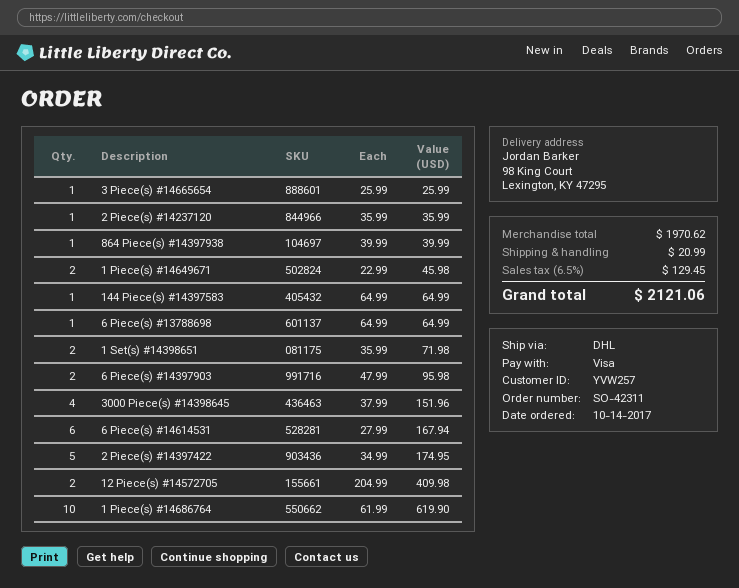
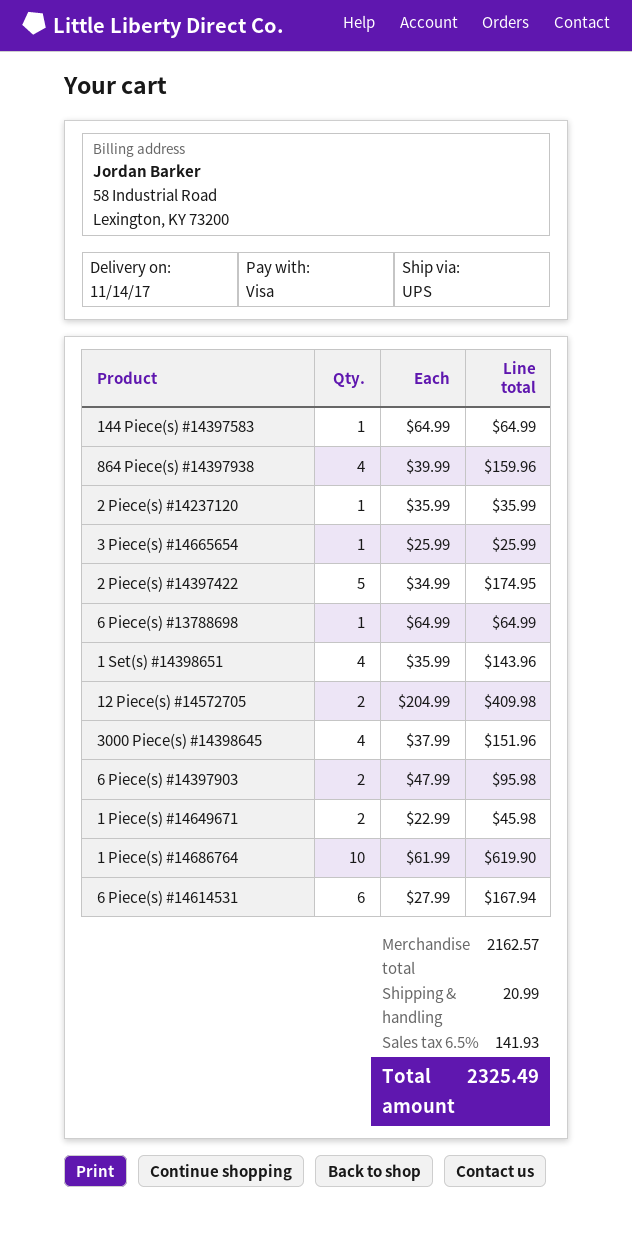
shipping method: DHL -> UPS
864 Piece(s) #14397938: 1 x 39.99 = 39.99 -> 4 x 39.99 = 159.96
1 Set(s) #14398651: 2 x 35.99 = 71.98 -> 4 x 35.99 = 143.96
subtotal: 1970.62 -> 2162.57
tax: 6.5% = 129.45 -> 6.5% = 141.93
total: 2121.06 -> 2325.49

